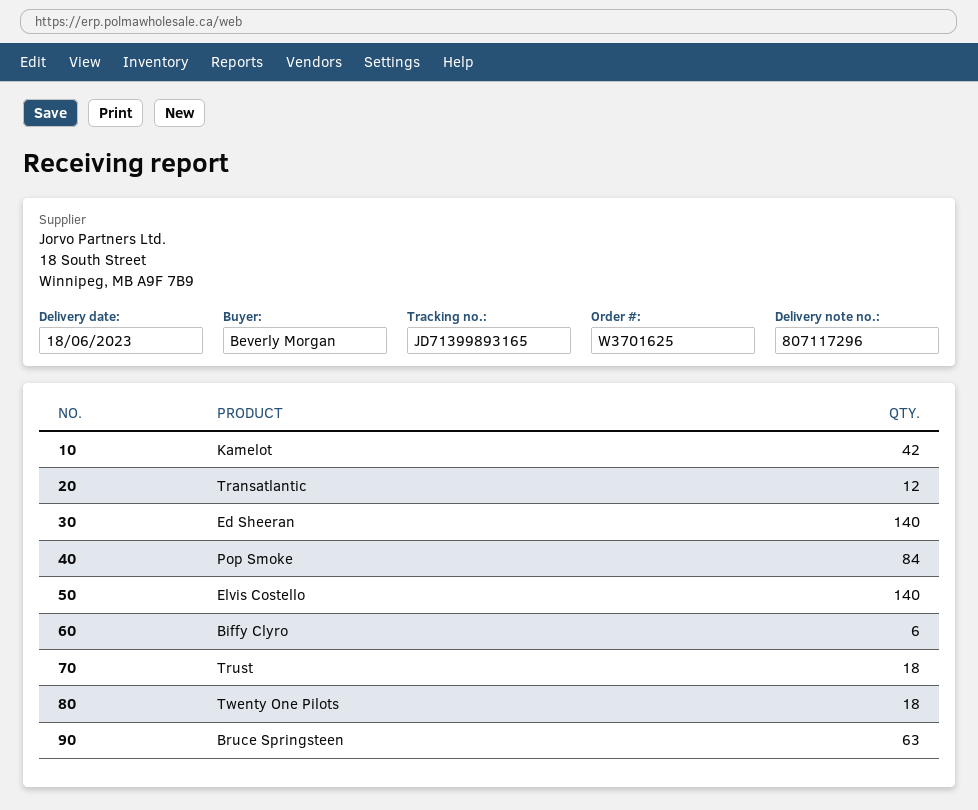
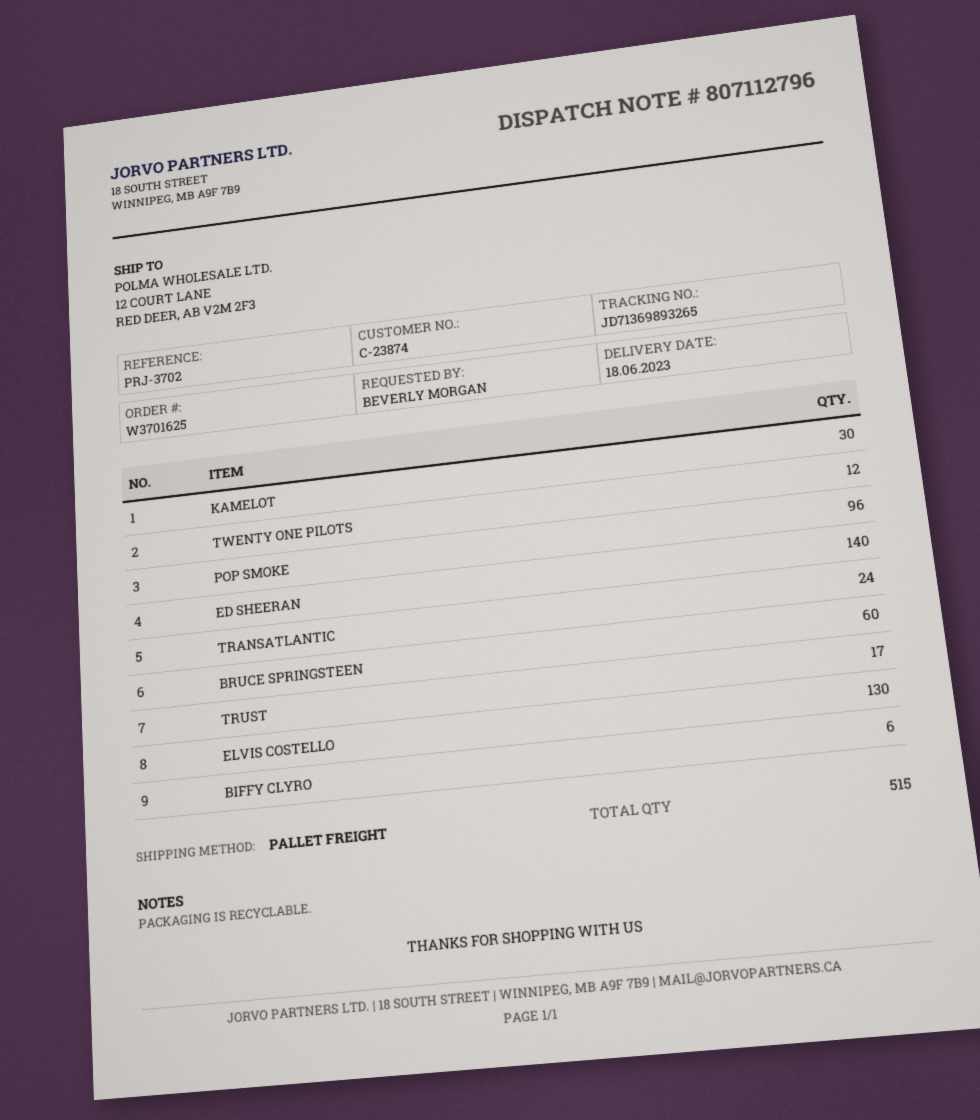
delivery note number: 807117296 -> 807112796
tracking number: JD71399893165 -> JD71369893265
Kamelot: 42 -> 30
Transatlantic: 12 -> 24
Pop Smoke: 84 -> 96
Elvis Costello: 140 -> 130
Trust: 18 -> 17
Twenty One Pilots: 18 -> 12
Bruce Springsteen: 63 -> 60

